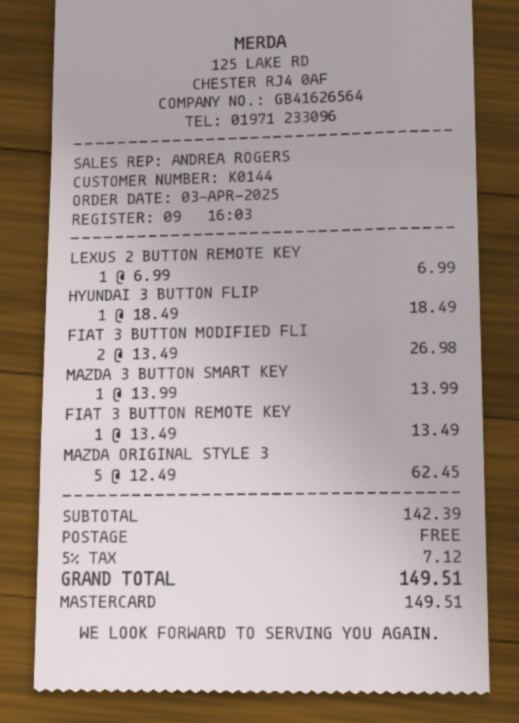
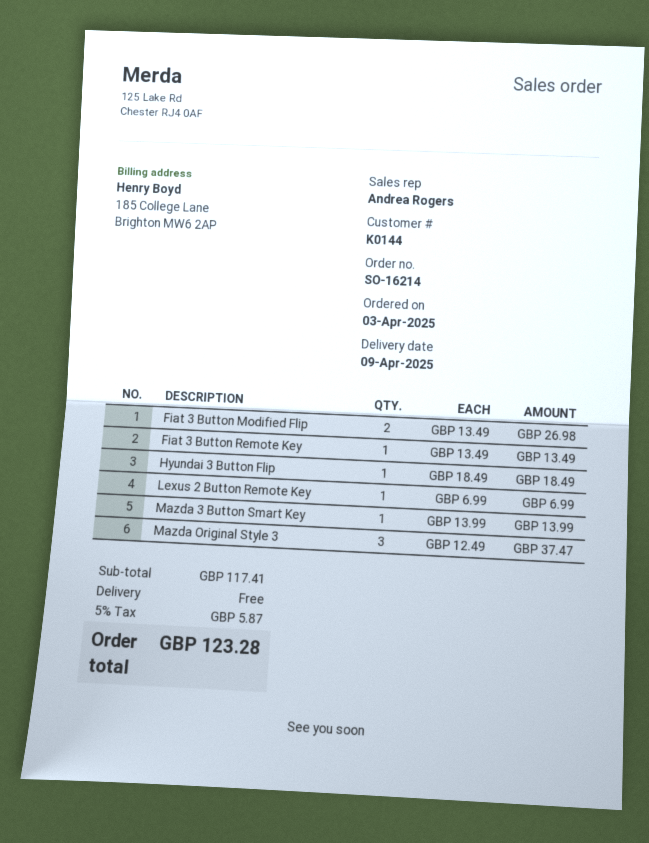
MAZDA ORIGINAL STYLE 3: 5 x 12.49 = 62.45 -> 3 x 12.49 = 37.47
subtotal: 142.39 -> 117.41
tax: 5% = 7.12 -> 5% = 5.87
total: 149.51 -> 123.28

